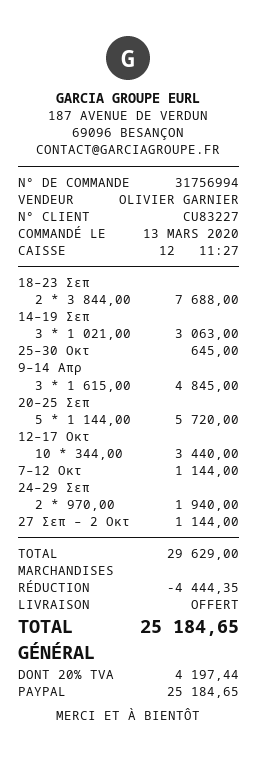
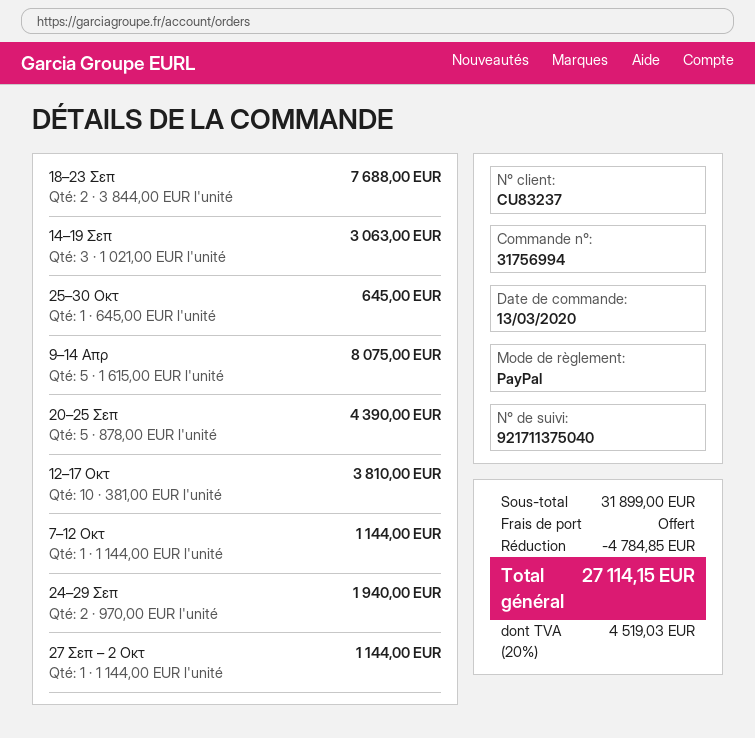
customer number: CU83227 -> CU83237
9–14 Απρ: 3 x 1615.00 = 4845.00 -> 5 x 1615.00 = 8075.00
20–25 Σεπ: 5 x 1144.00 = 5720.00 -> 5 x 878.00 = 4390.00
12–17 Οκτ: 10 x 344.00 = 3440.00 -> 10 x 381.00 = 3810.00
subtotal: 29629.00 -> 31899.00
discount: 4444.35 -> 4784.85
tax: 20% = 4197.44 -> 20% = 4519.03
total: 25184.65 -> 27114.15

